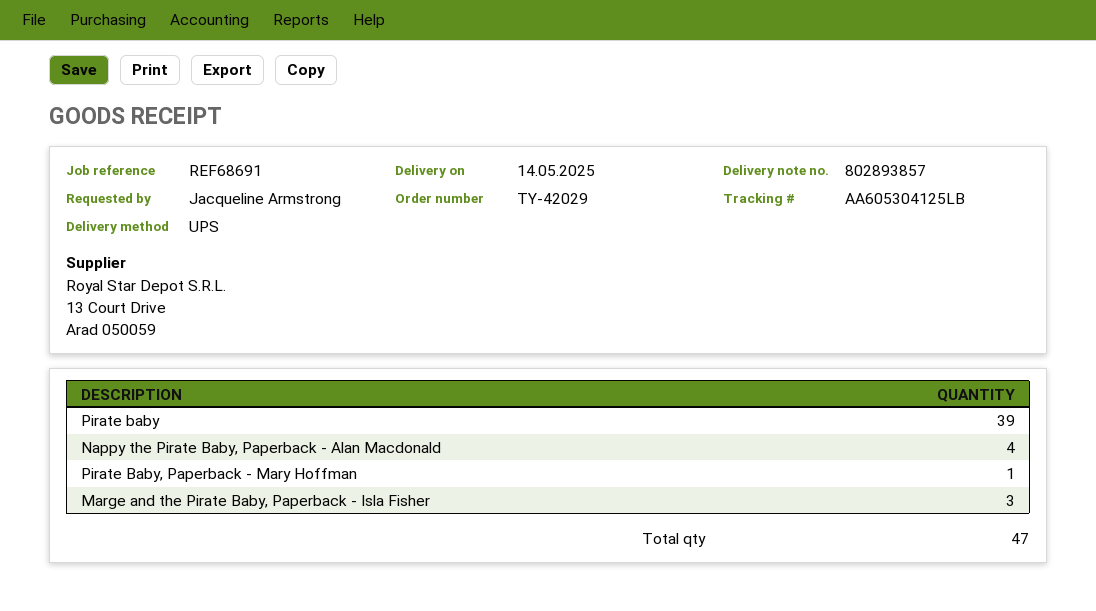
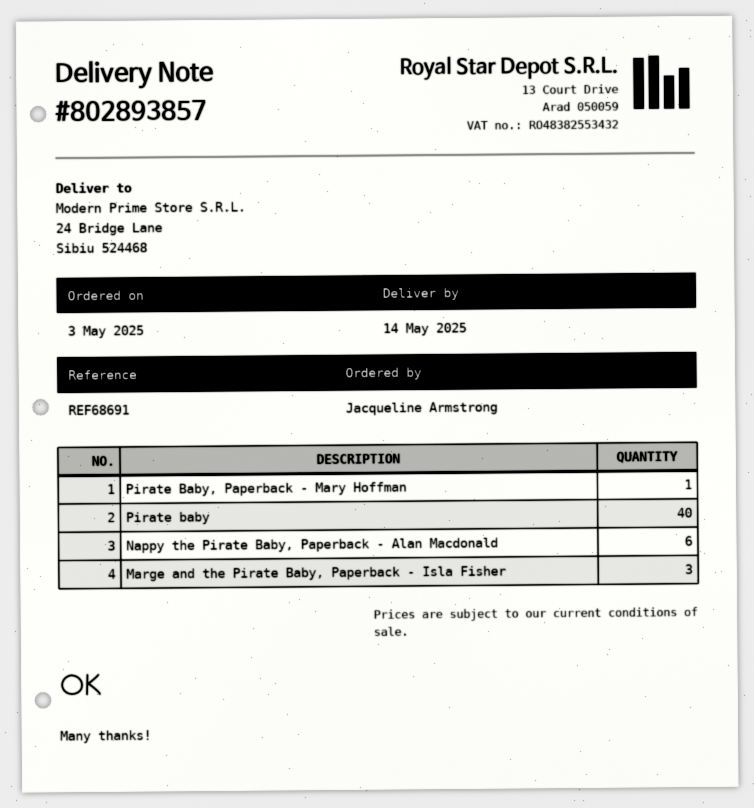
Pirate baby: 39 -> 40
Nappy the Pirate Baby, Paperback - Alan Macdonald: 4 -> 6

